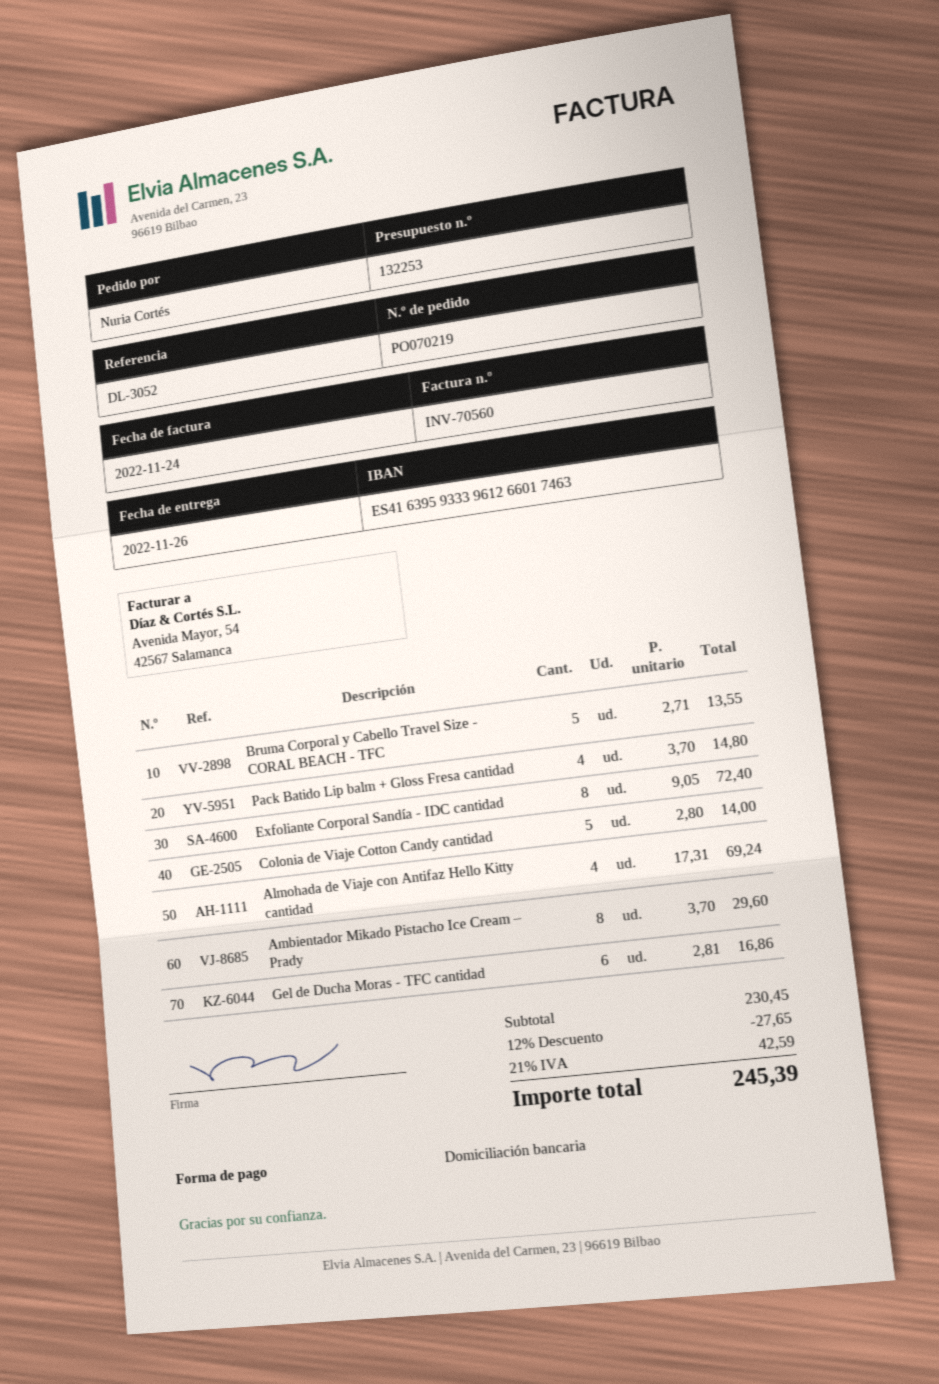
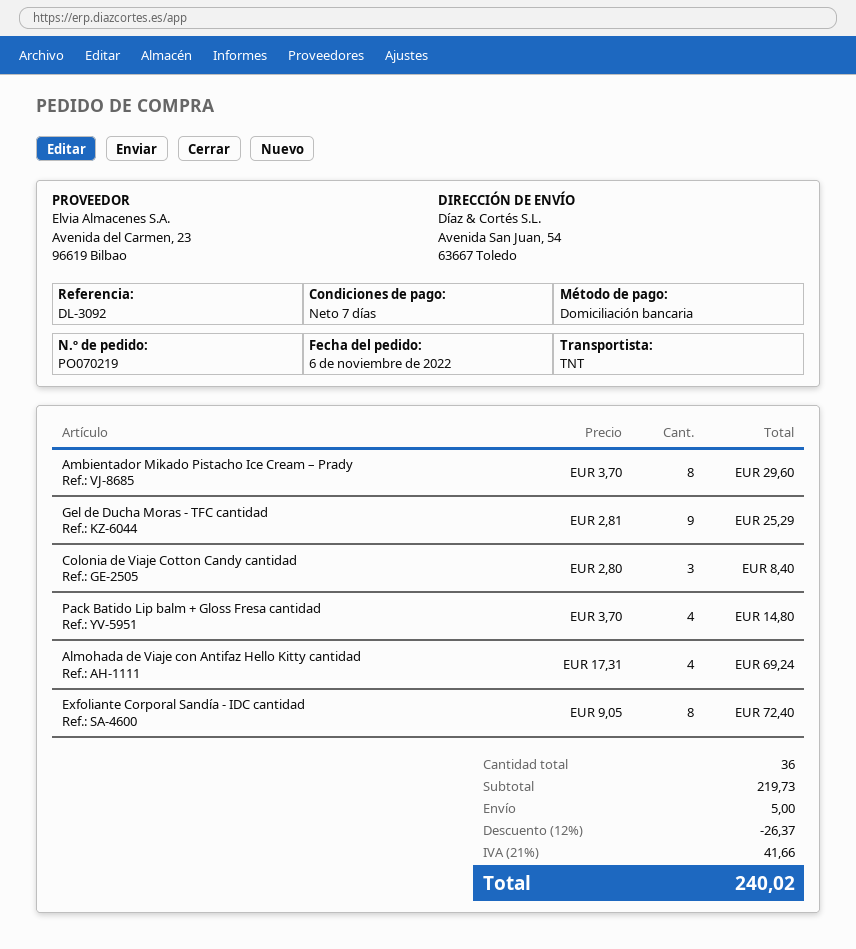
reference: DL-3052 -> DL-3092
Bruma Corporal y Cabello Travel Size - CORAL BEACH - TFC: 5 x 2.71 = 13.55 -> none
Colonia de Viaje Cotton Candy cantidad: 5 x 2.80 = 14.00 -> 3 x 2.80 = 8.40
Gel de Ducha Moras - TFC cantidad: 6 x 2.81 = 16.86 -> 9 x 2.81 = 25.29
subtotal: 230.45 -> 219.73
discount: 12% = 27.65 -> 12% = 26.37
shipping: none -> 5.00
tax: 21% = 42.59 -> 21% = 41.66
total: 245.39 -> 240.02

